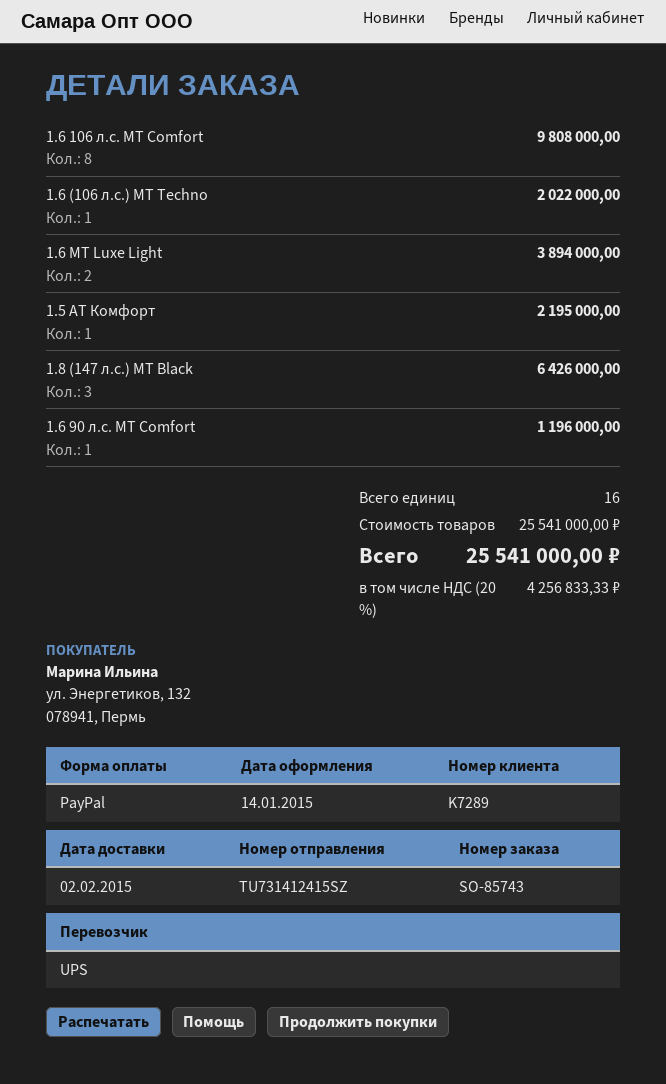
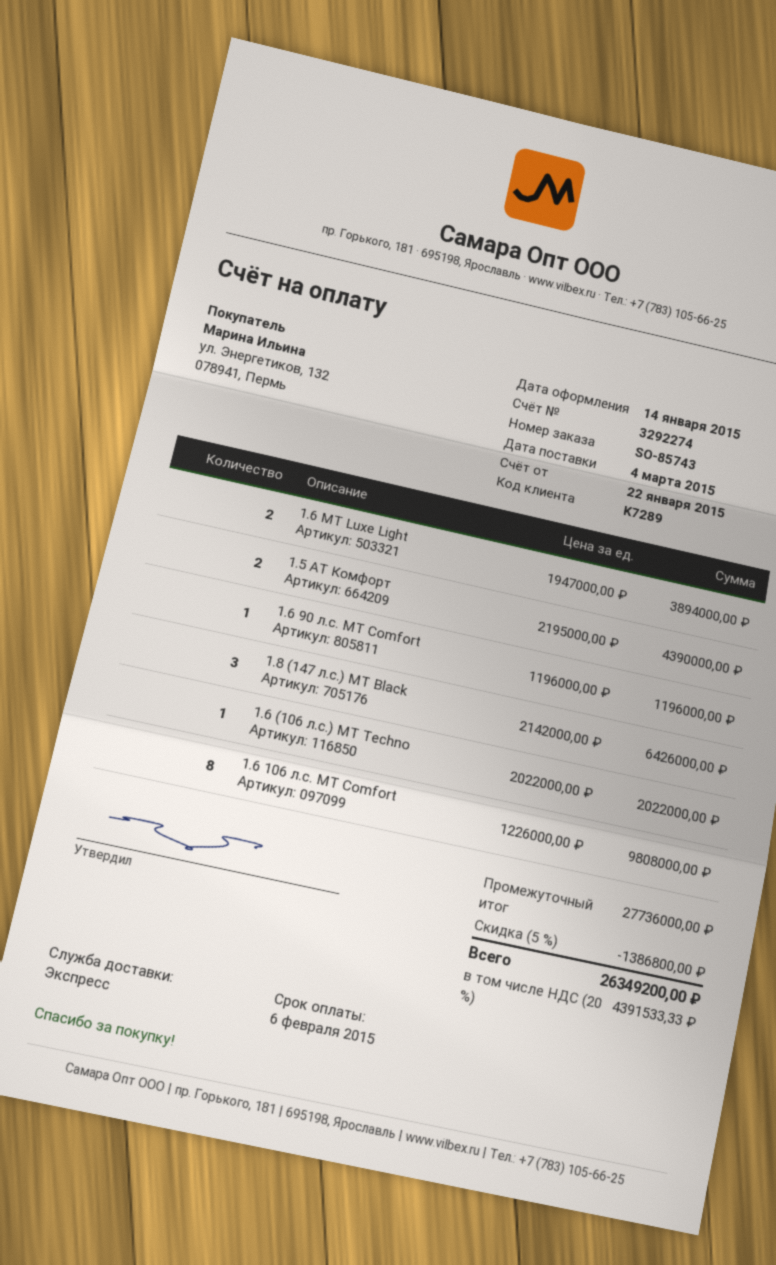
delivery date: 2015-02-02 -> 2015-03-04
shipping method: UPS -> express
1.5 AT Комфорт: 1 for 2195000.00 -> 2 for 4390000.00
subtotal: 25541000.00 -> 27736000.00
discount: none -> 5% = 1386800.00
tax: 20% = 4256833.33 -> 20% = 4391533.33
total: 25541000.00 -> 26349200.00

